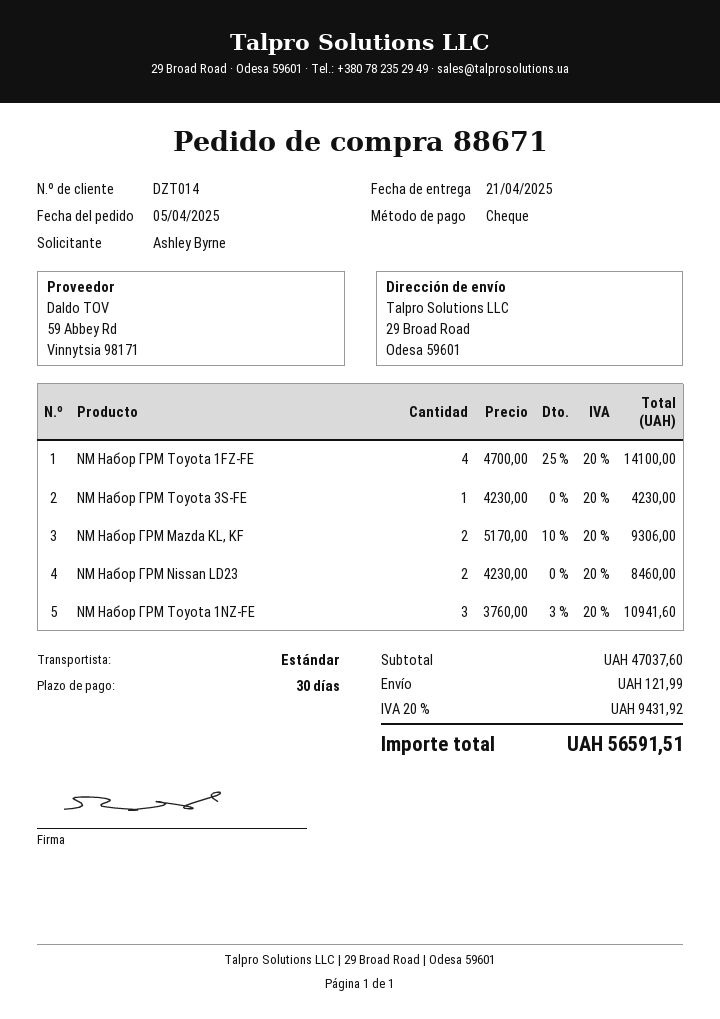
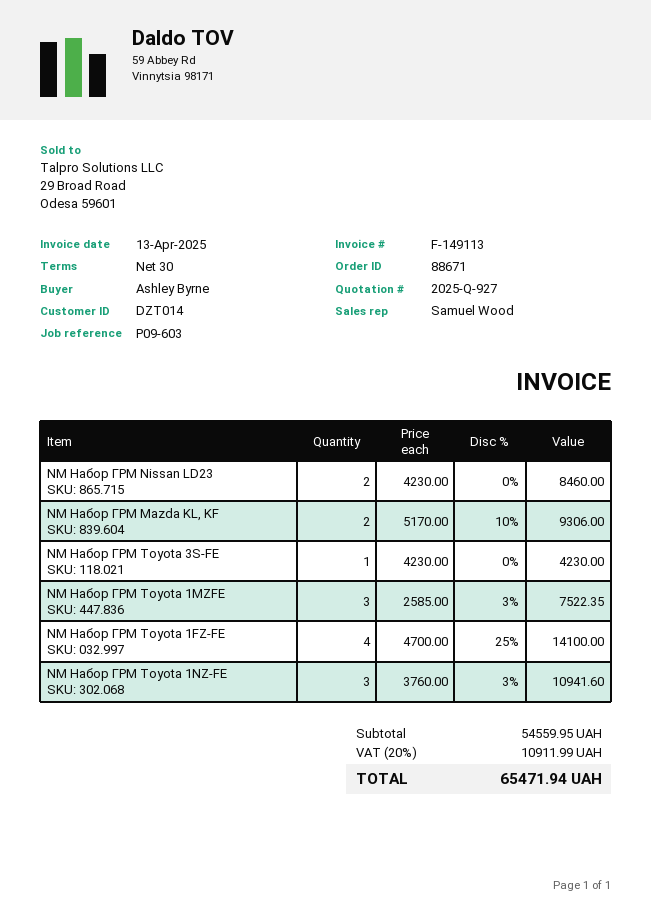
NM Набор ГРМ Toyota 1MZFE: none -> 3 x 2585.00 - 3% = 7522.35
subtotal: 47037.60 -> 54559.95
shipping: 121.99 -> none
tax: 20% = 9431.92 -> 20% = 10911.99
total: 56591.51 -> 65471.94

